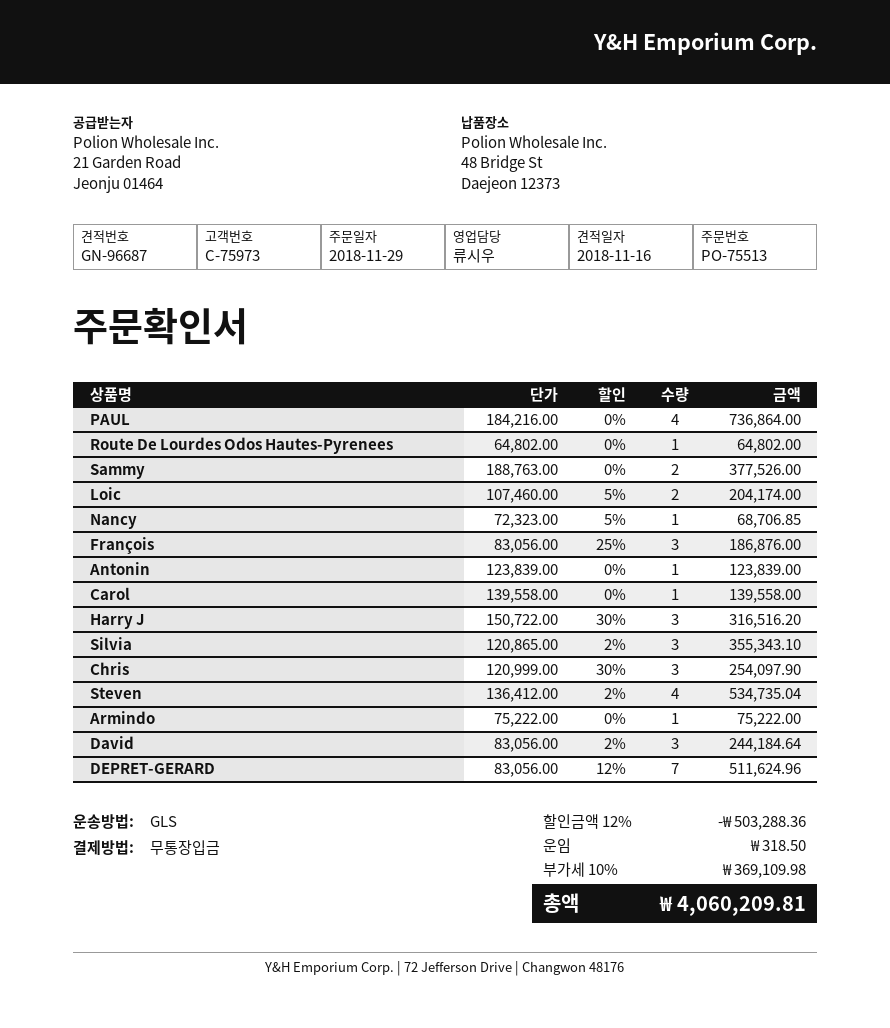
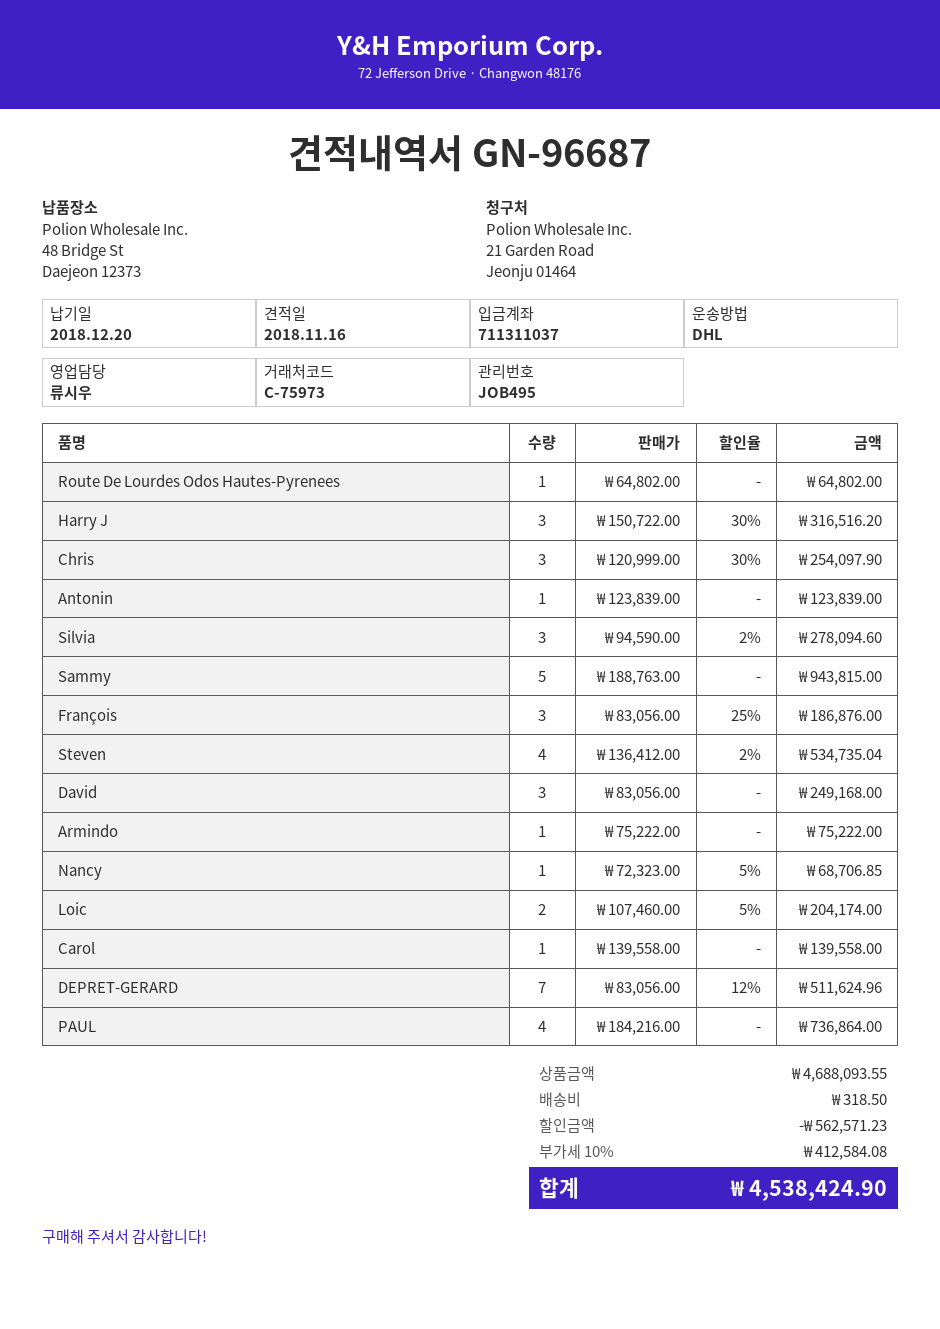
shipping method: GLS -> DHL
Sammy: 2 x 188763.00 = 377526.00 -> 5 x 188763.00 = 943815.00
Silvia: 3 x 120865.00 - 2% = 355343.10 -> 3 x 94590.00 - 2% = 278094.60
David: 3 x 83056.00 - 2% = 244184.64 -> 3 x 83056.00 = 249168.00
discount: 503288.36 -> 562571.23
tax: 10% = 369109.98 -> 10% = 412584.08
total: 4060209.81 -> 4538424.90

